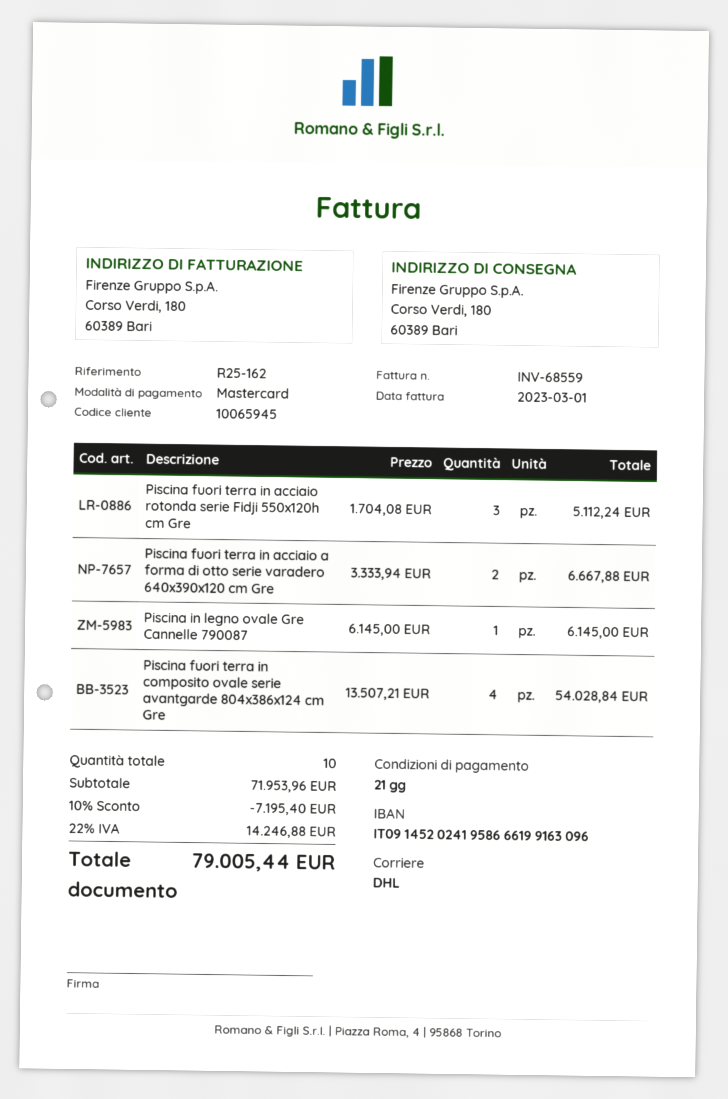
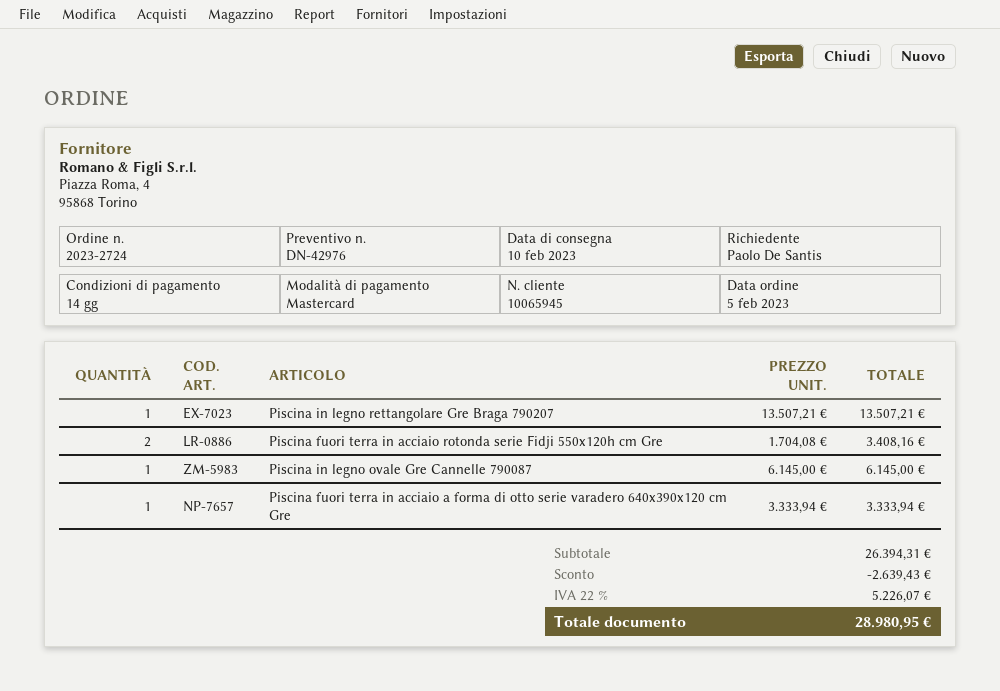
payment terms: 21 days -> 14 days
Piscina fuori terra in acciaio rotonda serie Fidji 550x120h cm Gre: 3 x 1704.08 = 5112.24 -> 2 x 1704.08 = 3408.16
Piscina fuori terra in acciaio a forma di otto serie varadero 640x390x120 cm Gre: 2 x 3333.94 = 6667.88 -> 1 x 3333.94 = 3333.94
Piscina fuori terra in composito ovale serie avantgarde 804x386x124 cm Gre: 4 x 13507.21 = 54028.84 -> none
Piscina in legno rettangolare Gre Braga 790207: none -> 1 x 13507.21 = 13507.21
subtotal: 71953.96 -> 26394.31
discount: 7195.40 -> 2639.43
tax: 22% = 14246.88 -> 22% = 5226.07
total: 79005.44 -> 28980.95

